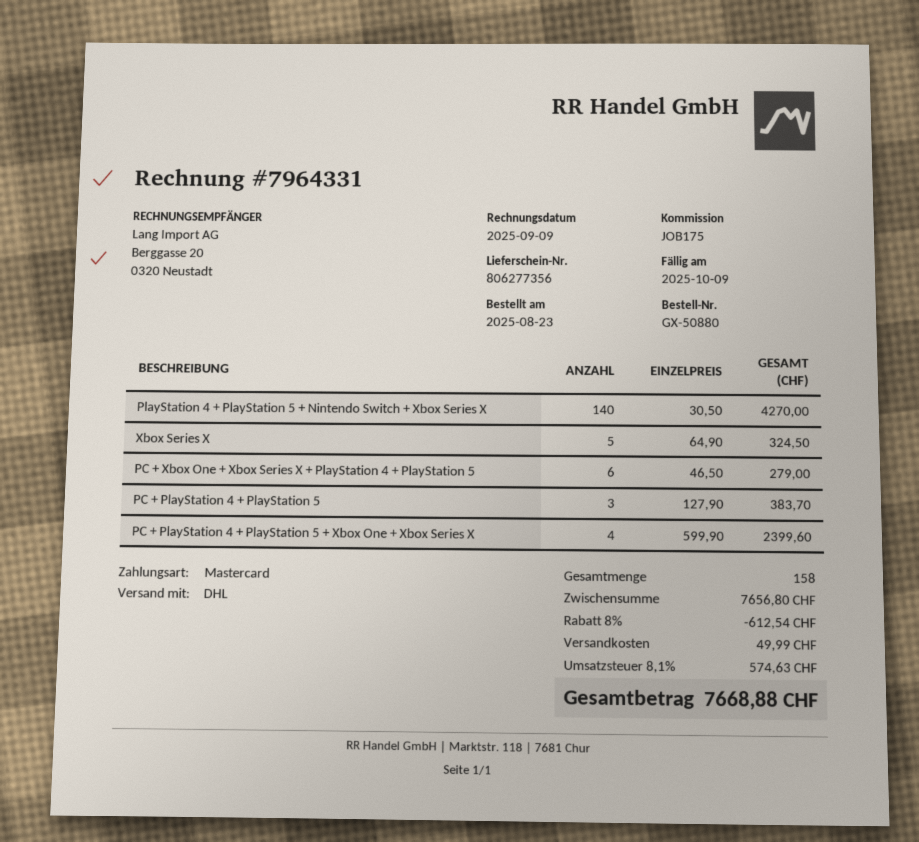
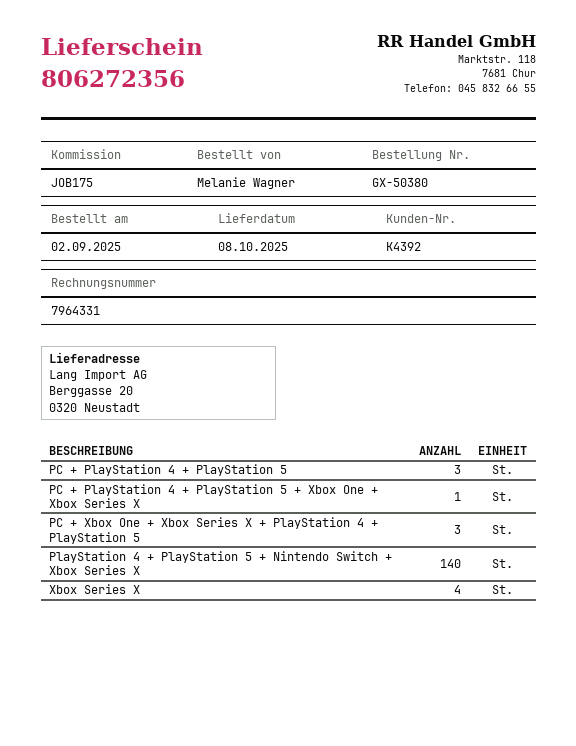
order number: GX-50880 -> GX-50380
order date: 2025-08-23 -> 2025-09-02
delivery note number: 806277356 -> 806272356
Xbox Series X: 5 -> 4
PC + Xbox One + Xbox Series X + PlayStation 4 + PlayStation 5: 6 -> 3
PC + PlayStation 4 + PlayStation 5 + Xbox One + Xbox Series X: 4 -> 1

